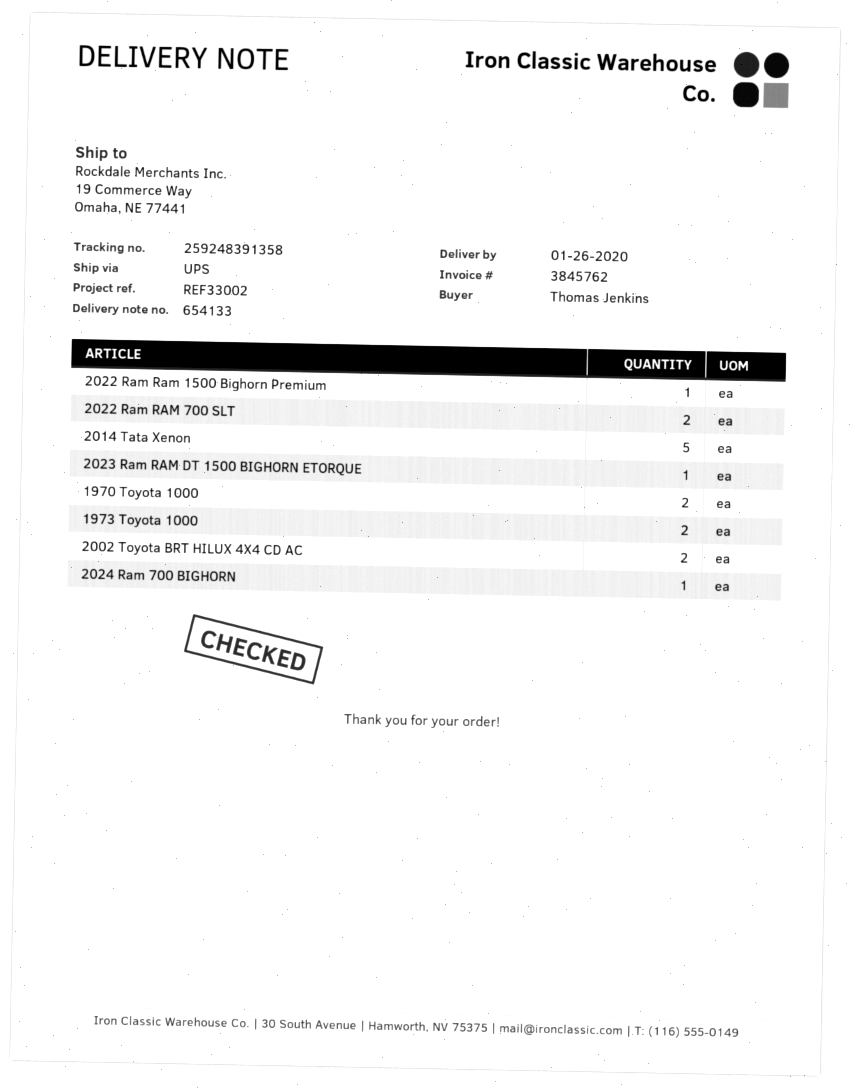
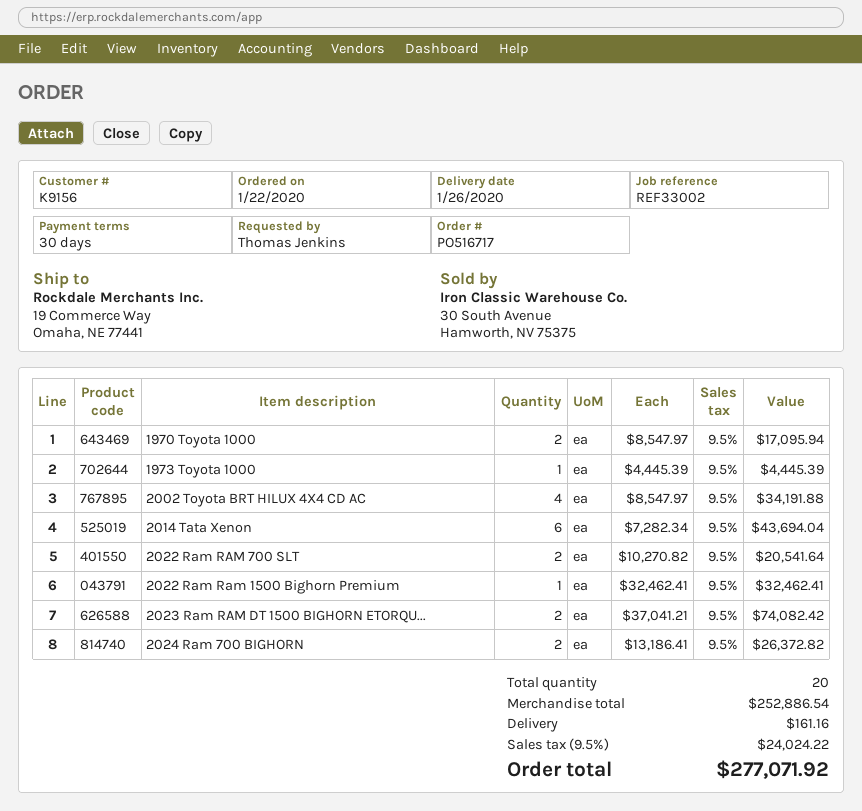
2014 Tata Xenon: 5 -> 6
2023 Ram RAM DT 1500 BIGHORN ETORQUE: 1 -> 2
1973 Toyota 1000: 2 -> 1
2002 Toyota BRT HILUX 4X4 CD AC: 2 -> 4
2024 Ram 700 BIGHORN: 1 -> 2

